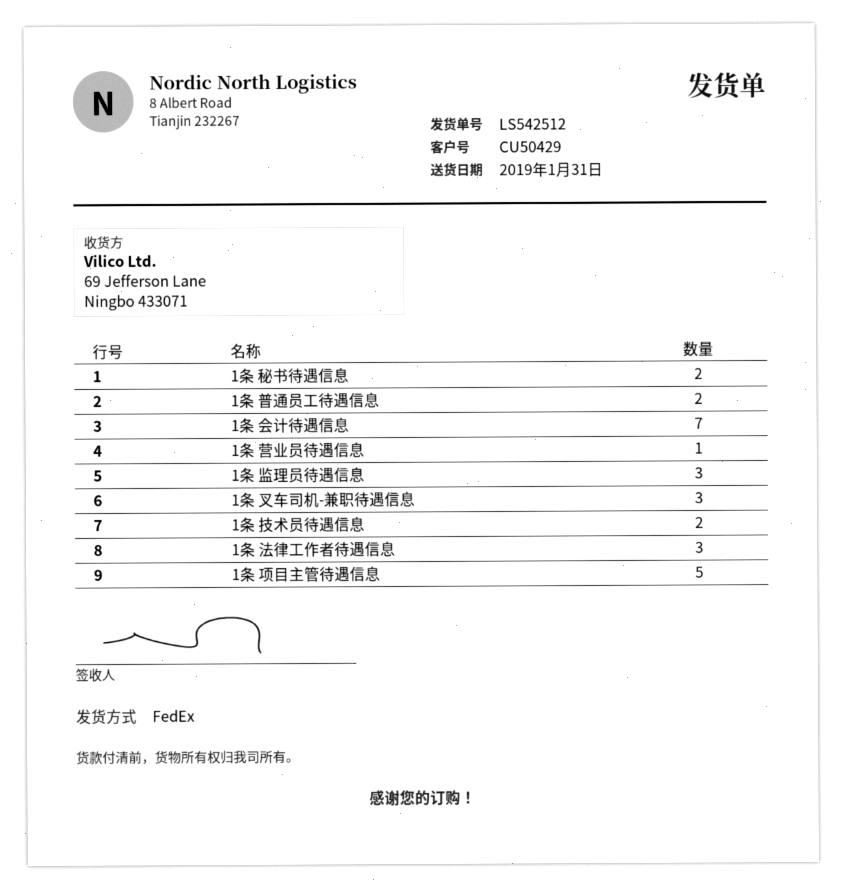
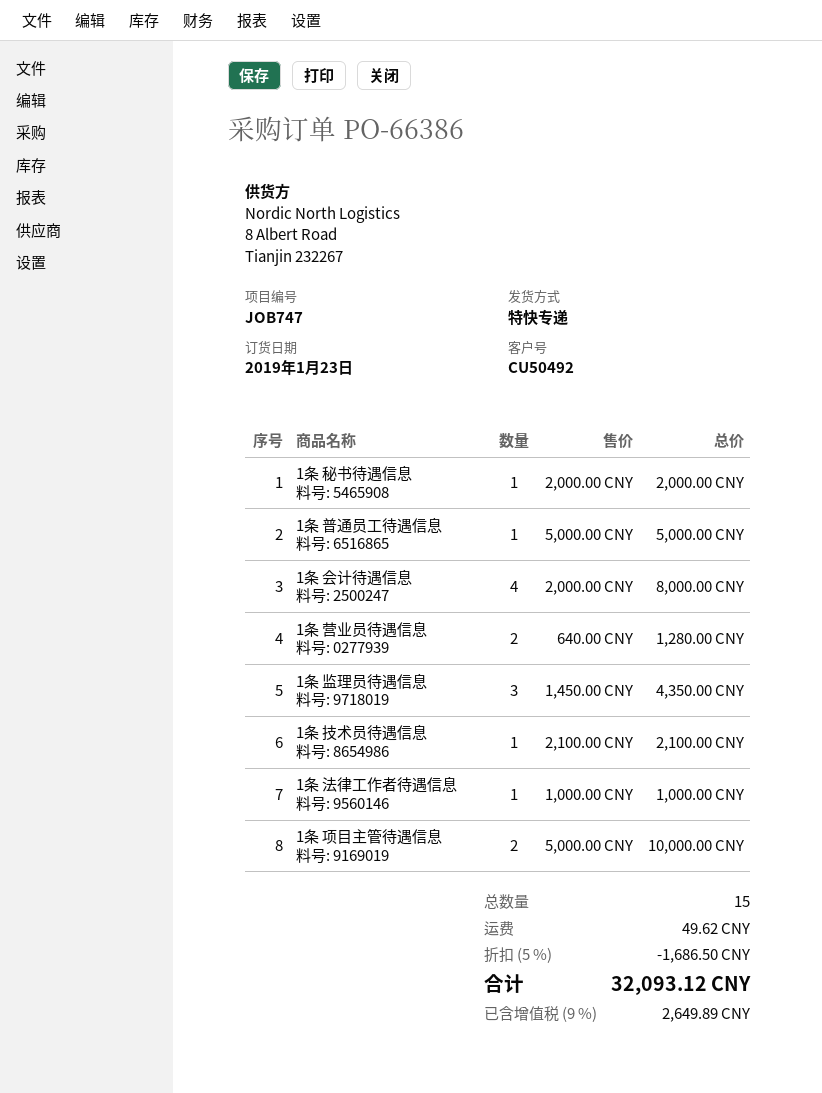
customer number: CU50429 -> CU50492
shipping method: FedEx -> express
1条 秘书待遇信息: 2 -> 1
1条 普通员工待遇信息: 2 -> 1
1条 会计待遇信息: 7 -> 4
1条 营业员待遇信息: 1 -> 2
1条 叉车司机-兼职待遇信息: 3 -> none
1条 技术员待遇信息: 2 -> 1
1条 法律工作者待遇信息: 3 -> 1
1条 项目主管待遇信息: 5 -> 2

